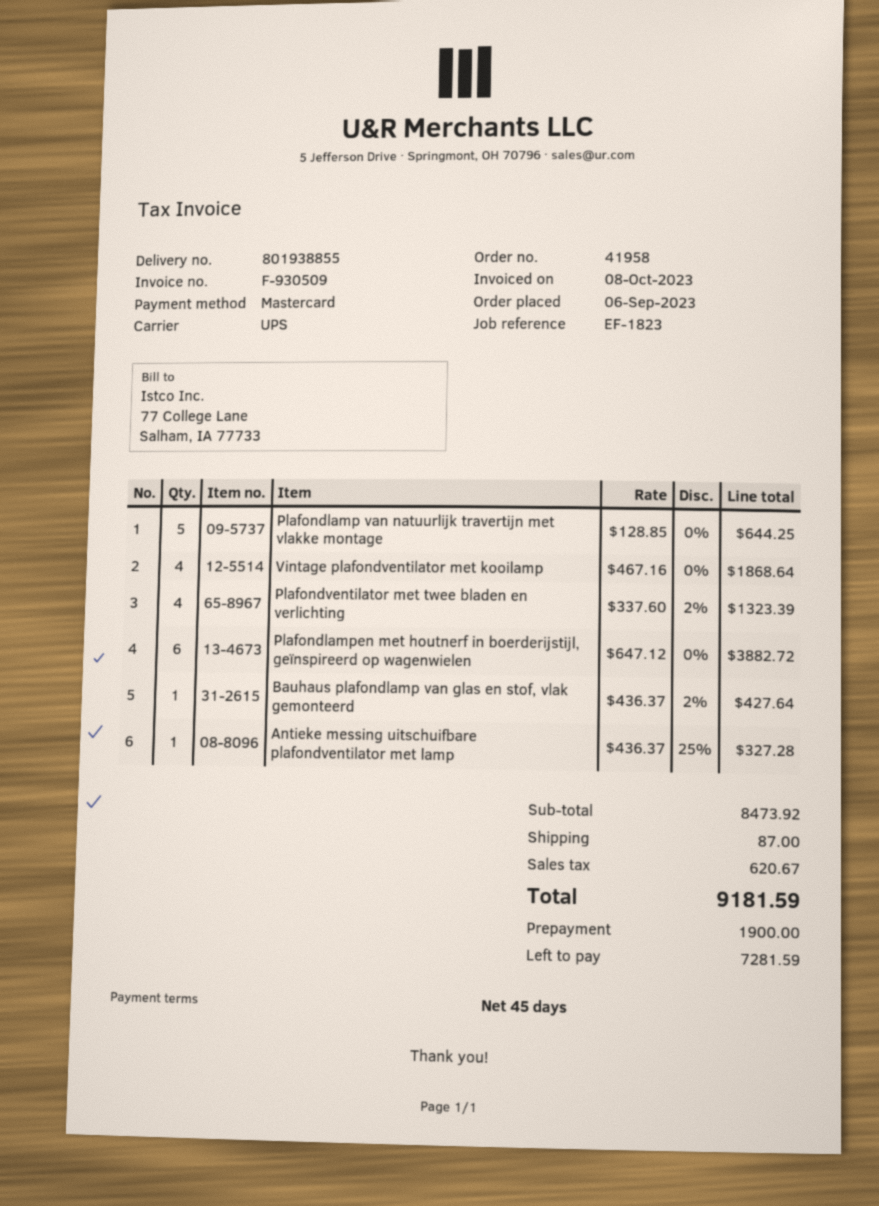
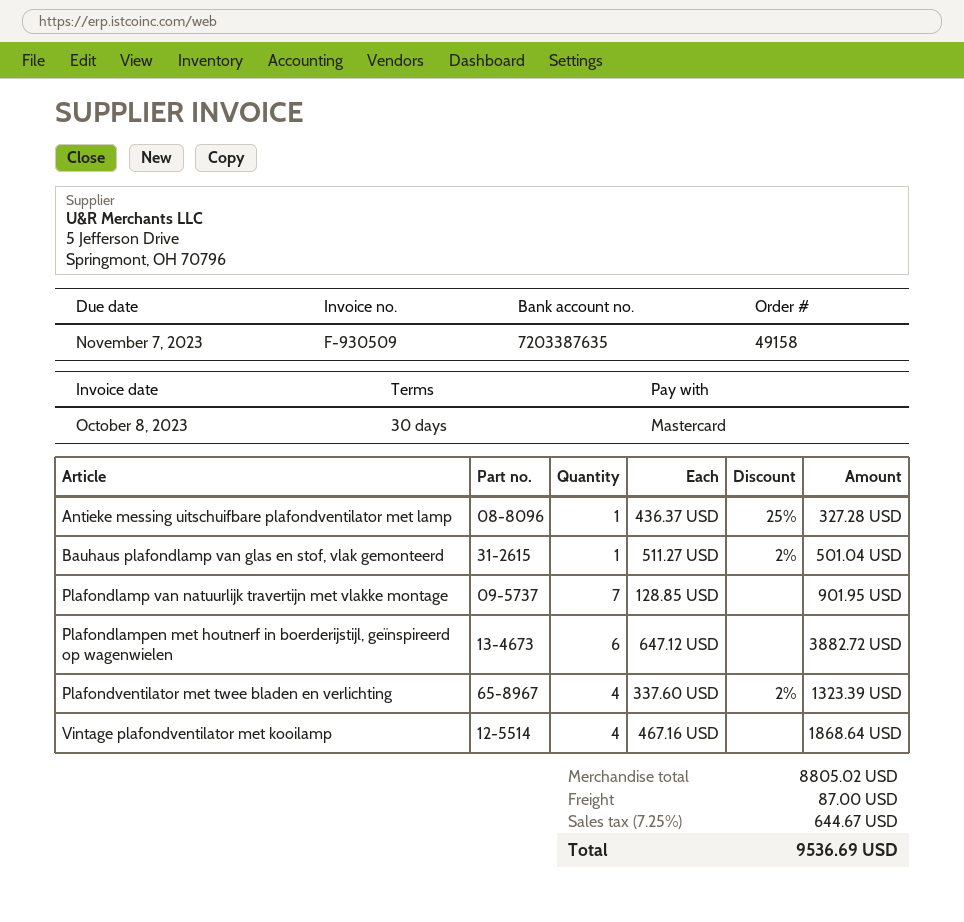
order number: 41958 -> 49158
payment terms: 45 days -> 30 days
Plafondlamp van natuurlijk travertijn met vlakke montage: 5 x 128.85 = 644.25 -> 7 x 128.85 = 901.95
Bauhaus plafondlamp van glas en stof, vlak gemonteerd: 1 x 436.37 - 2% = 427.64 -> 1 x 511.27 - 2% = 501.04
subtotal: 8473.92 -> 8805.02
tax: 620.67 -> 644.67
total: 9181.59 -> 9536.69

